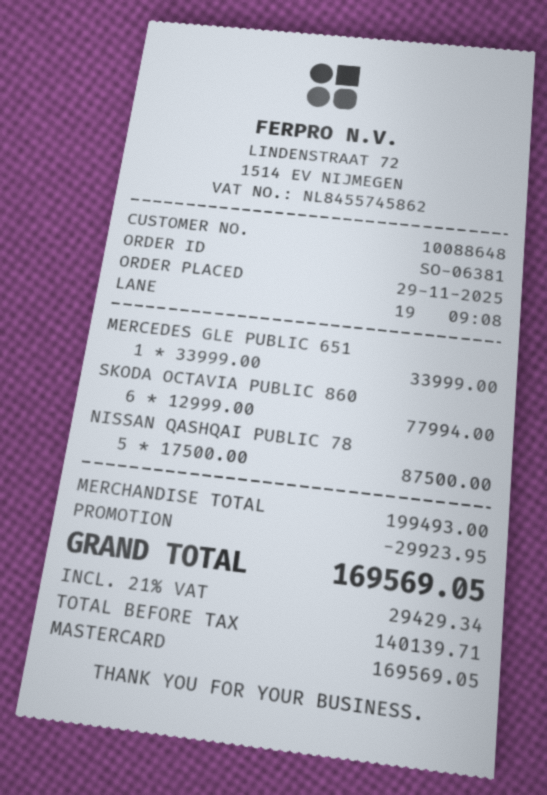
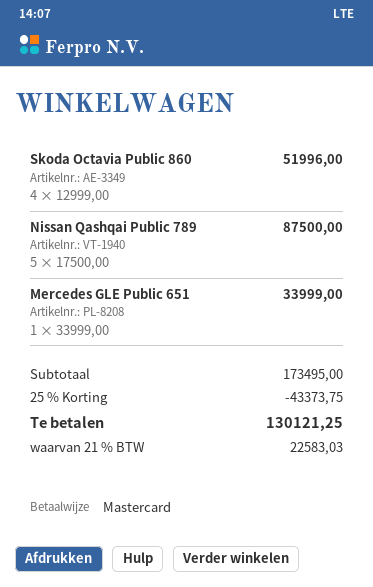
SKODA OCTAVIA PUBLIC 860: 6 x 12999.00 = 77994.00 -> 4 x 12999.00 = 51996.00
subtotal: 199493.00 -> 173495.00
discount: 29923.95 -> 43373.75
tax: 21% = 29429.34 -> 21% = 22583.03
total: 169569.05 -> 130121.25

